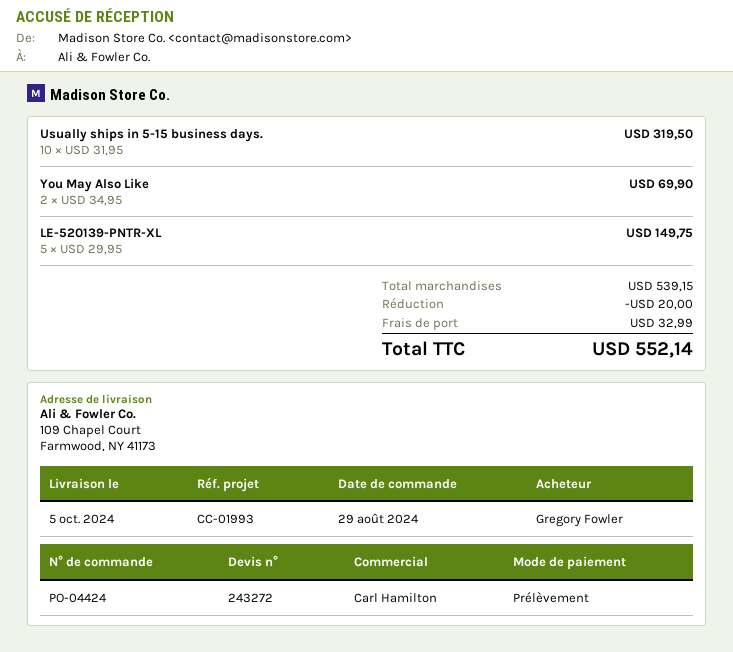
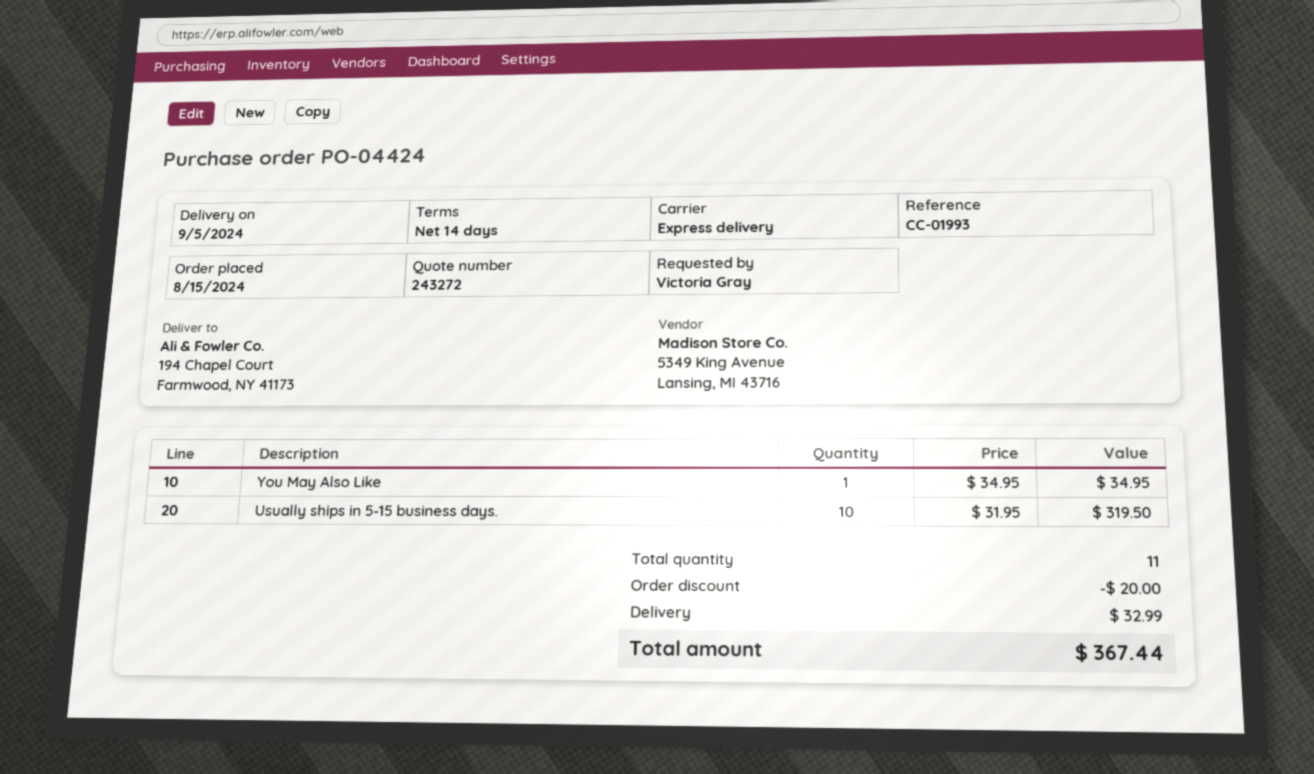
order date: 2024-08-29 -> 2024-08-15
delivery date: 2024-10-05 -> 2024-09-05
ordered by: Gregory Fowler -> Victoria Gray
ship to: 109 Chapel Court, Farmwood, NY 41173 -> 194 Chapel Court, Farmwood, NY 41173
You May Also Like: 2 x 34.95 = 69.90 -> 1 x 34.95 = 34.95
LE-520139-PNTR-XL: 5 x 29.95 = 149.75 -> none
total: 552.14 -> 367.44

